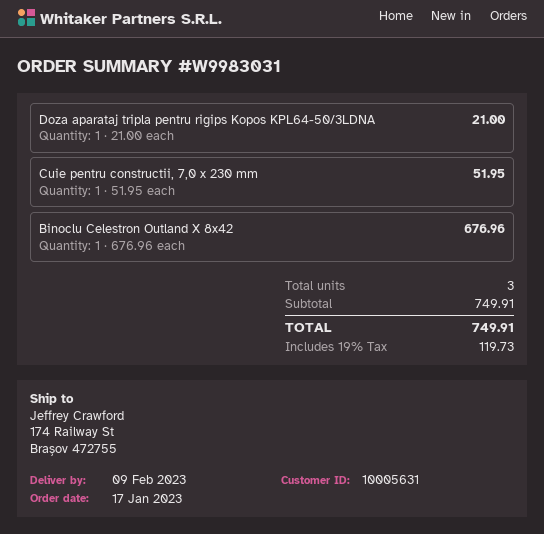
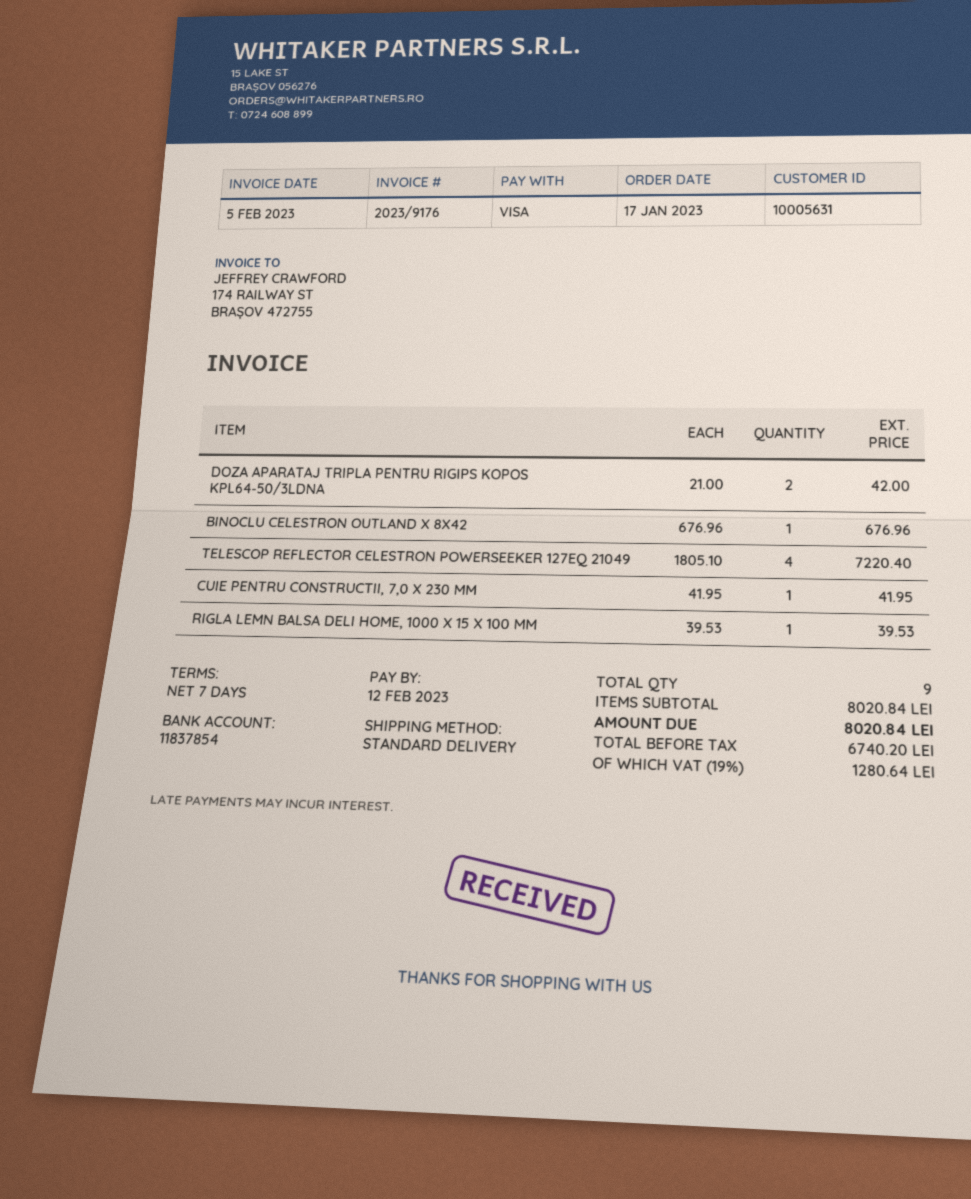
Doza aparataj tripla pentru rigips Kopos KPL64-50/3LDNA: 1 x 21.00 = 21.00 -> 2 x 21.00 = 42.00
Cuie pentru constructii, 7,0 x 230 mm: 1 x 51.95 = 51.95 -> 1 x 41.95 = 41.95
TELESCOP REFLECTOR CELESTRON POWERSEEKER 127EQ 21049: none -> 4 x 1805.10 = 7220.40
RIGLA LEMN BALSA DELI HOME, 1000 X 15 X 100 MM: none -> 1 x 39.53 = 39.53
total quantity: 3 -> 9
subtotal: 749.91 -> 8020.84
tax: 19% = 119.73 -> 19% = 1280.64
total: 749.91 -> 8020.84

